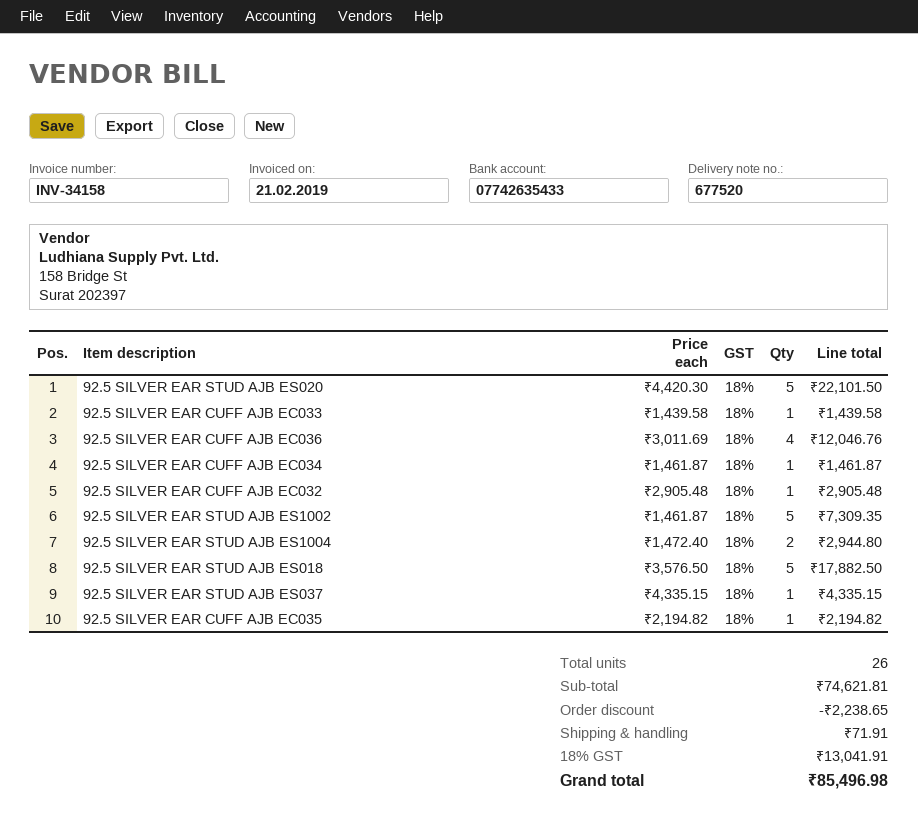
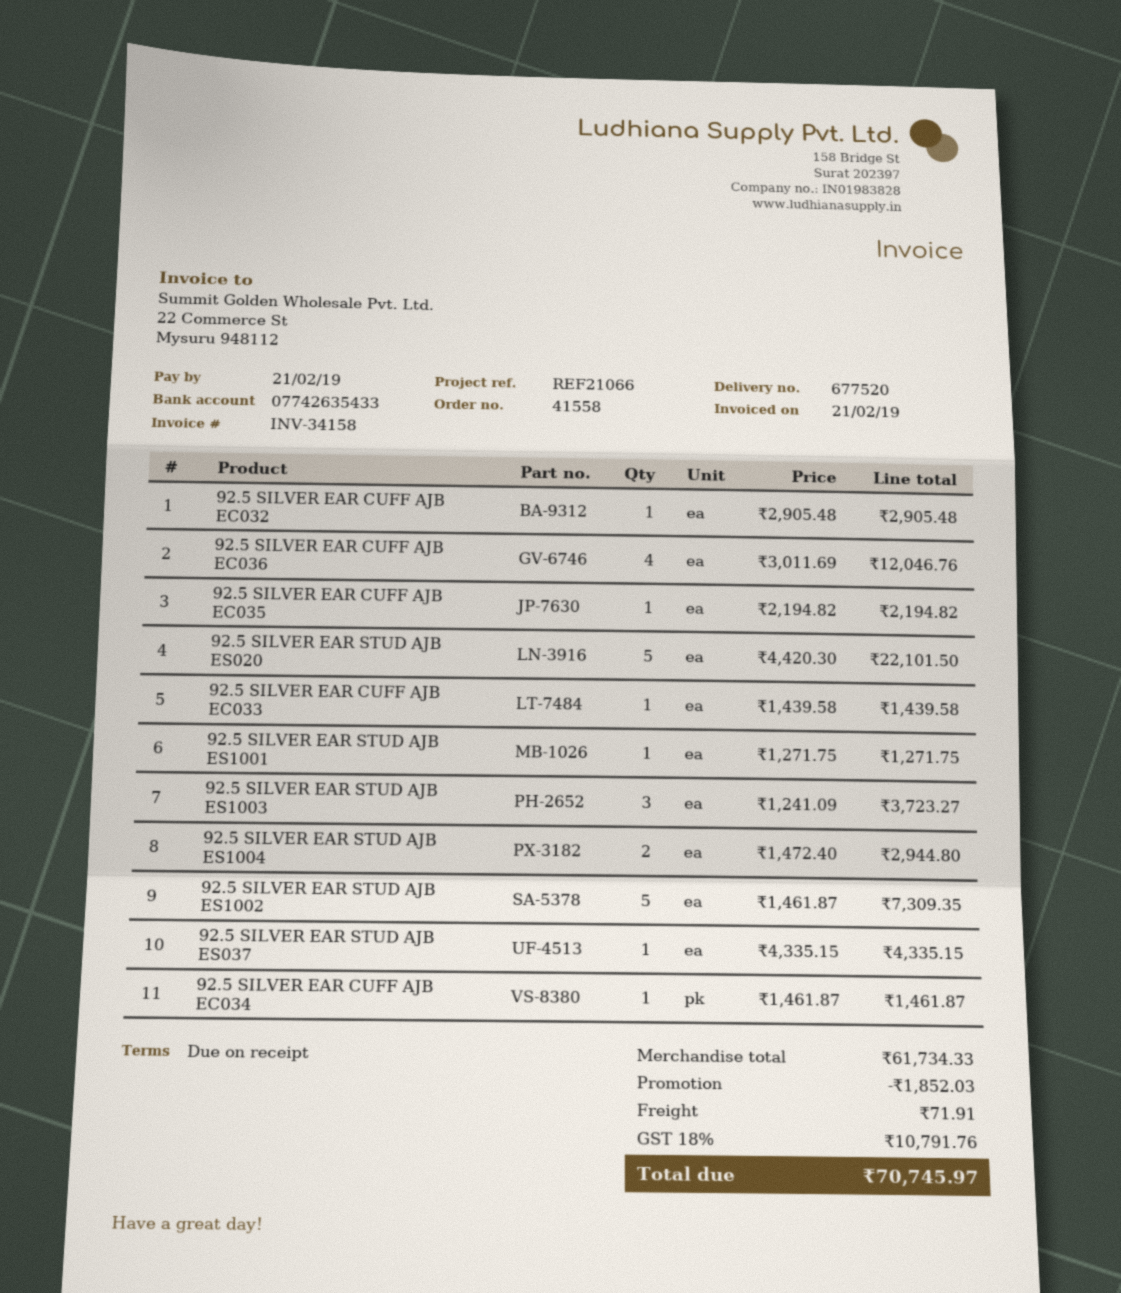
92.5 SILVER EAR STUD AJB ES018: 5 x 3576.50 = 17882.50 -> none
92.5 SILVER EAR STUD AJB ES1001: none -> 1 x 1271.75 = 1271.75
92.5 SILVER EAR STUD AJB ES1003: none -> 3 x 1241.09 = 3723.27
subtotal: 74621.81 -> 61734.33
discount: 2238.65 -> 1852.03
tax: 18% = 13041.91 -> 18% = 10791.76
total: 85496.98 -> 70745.97

